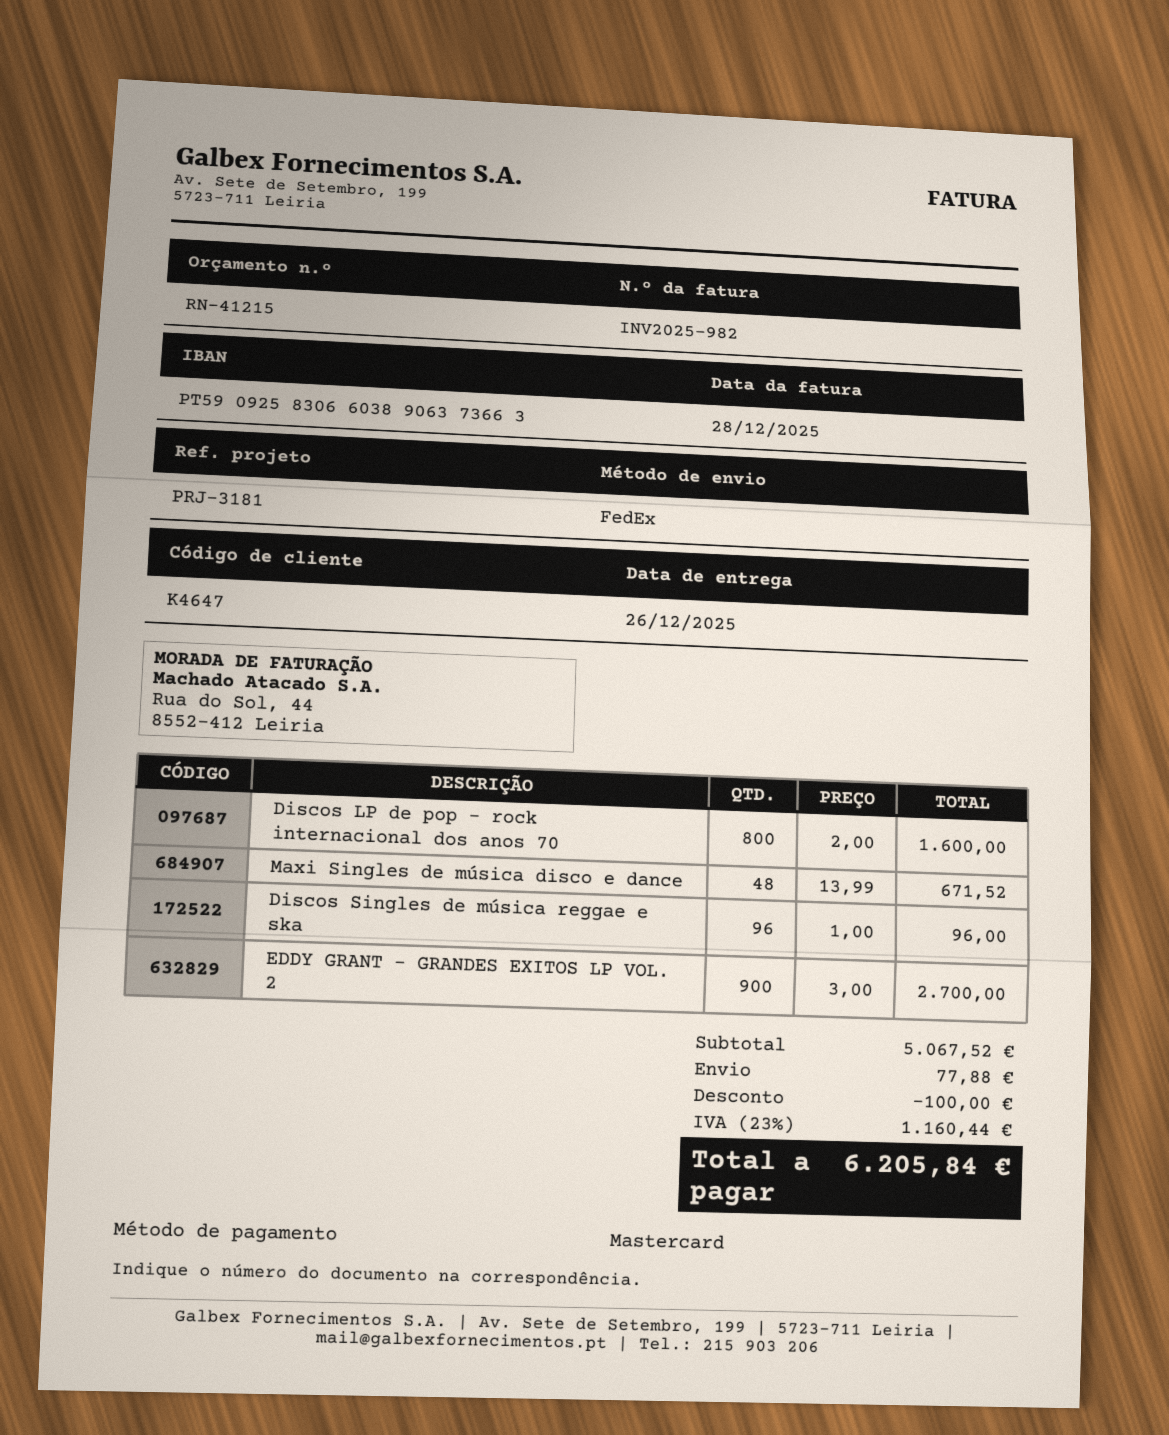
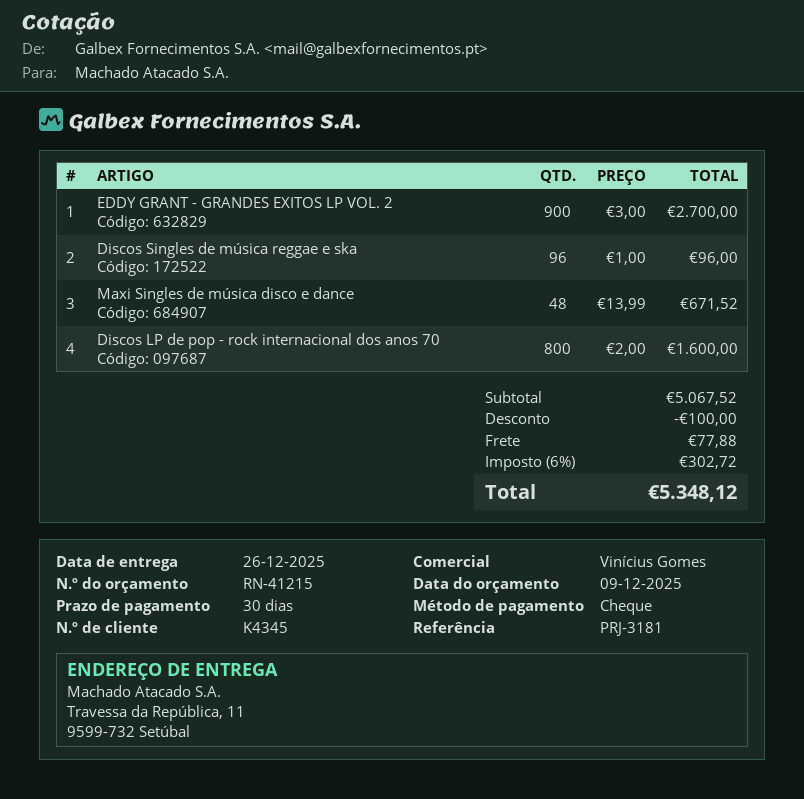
customer number: K4647 -> K4345
payment method: Mastercard -> cheque
tax: 23% = 1160.44 -> 6% = 302.72
total: 6205.84 -> 5348.12

